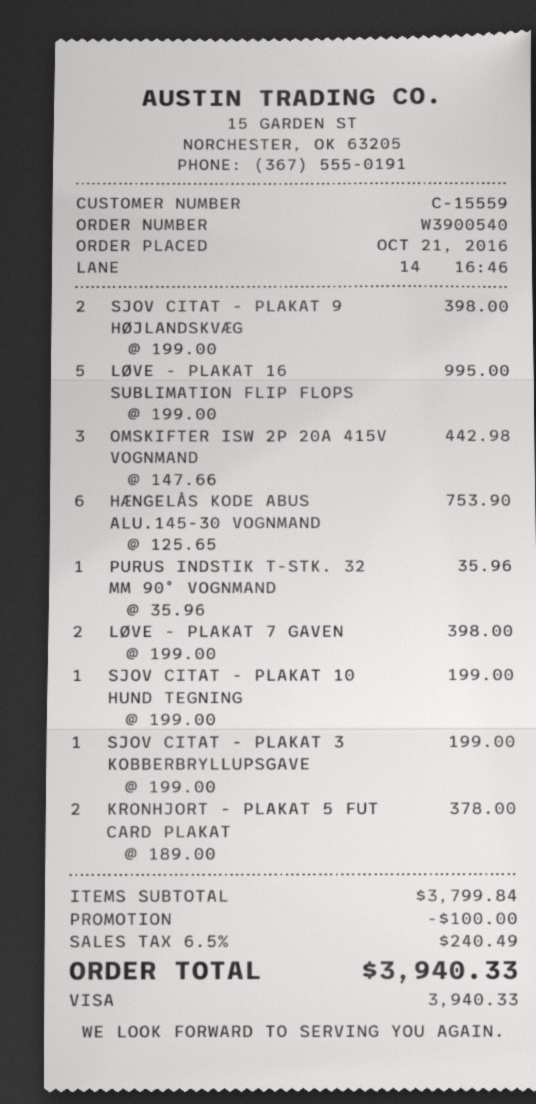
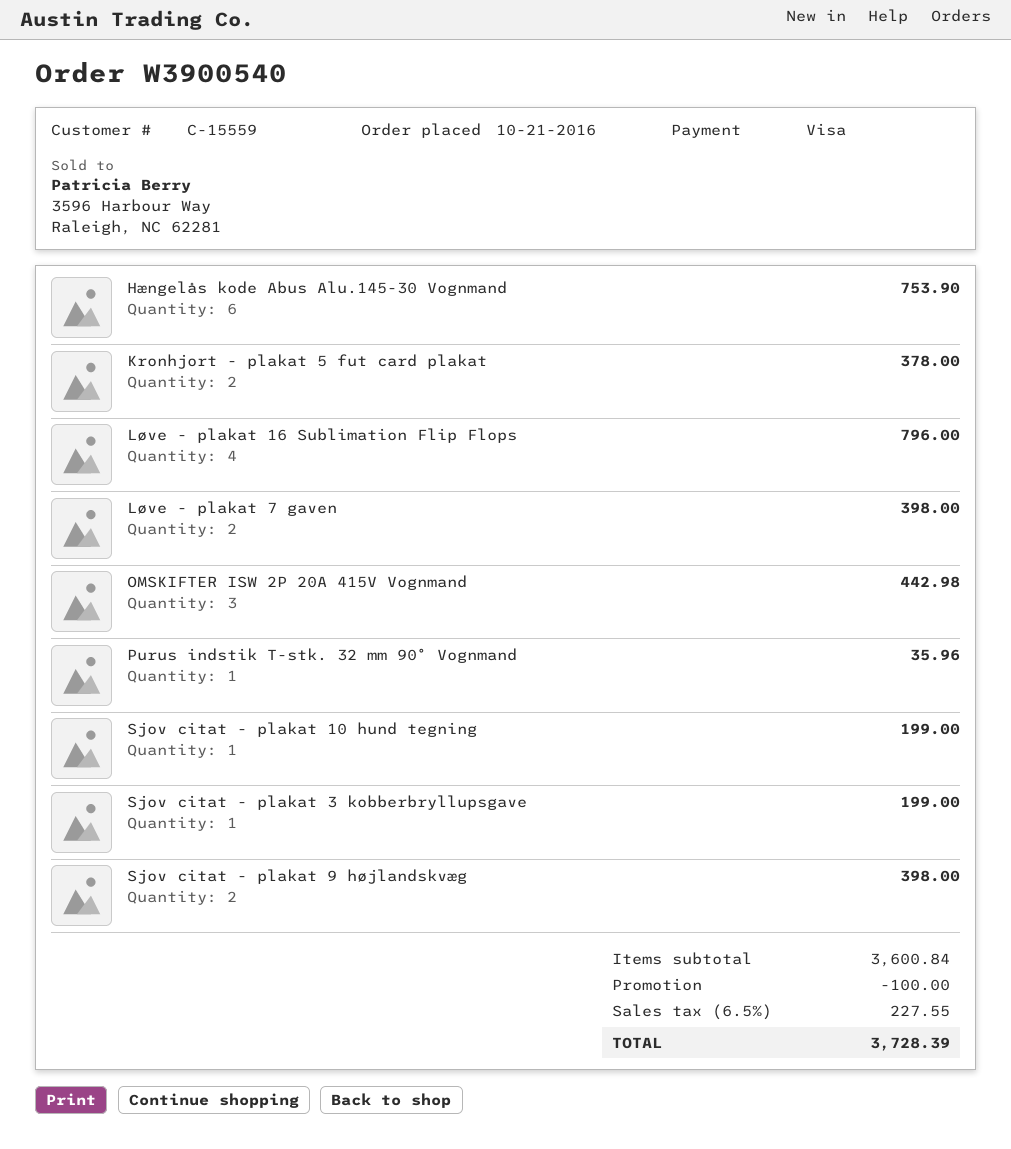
LØVE - PLAKAT 16 SUBLIMATION FLIP FLOPS: 5 for 995.00 -> 4 for 796.00
subtotal: 3799.84 -> 3600.84
tax: 6.5% = 240.49 -> 6.5% = 227.55
total: 3940.33 -> 3728.39

